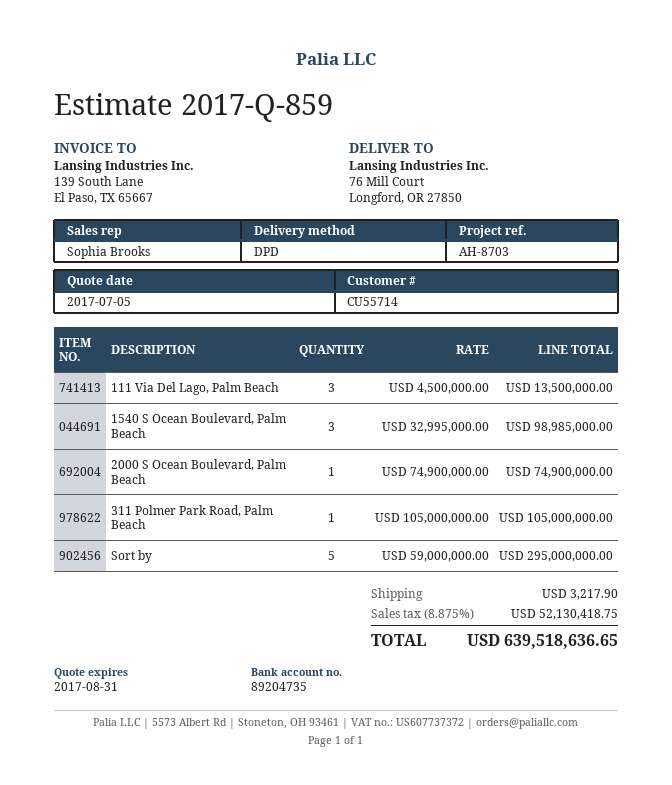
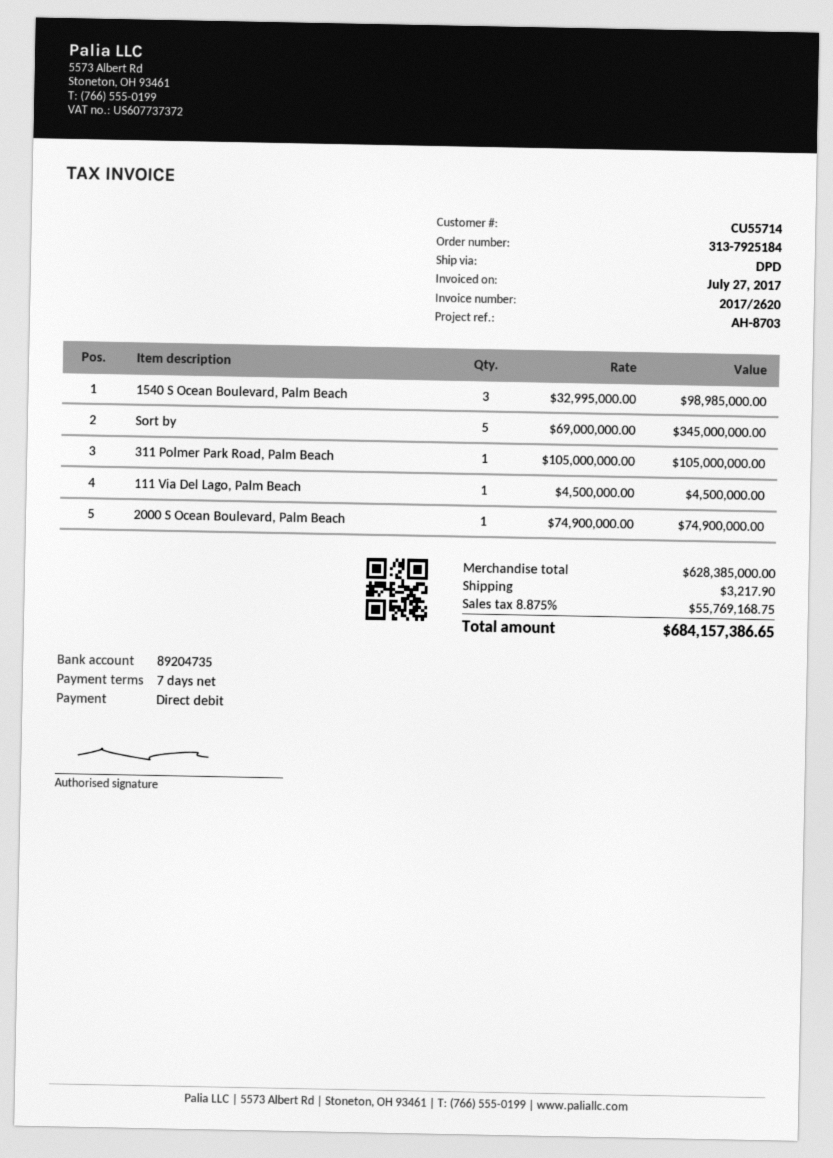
111 Via Del Lago, Palm Beach: 3 x 4500000.00 = 13500000.00 -> 1 x 4500000.00 = 4500000.00
Sort by: 5 x 59000000.00 = 295000000.00 -> 5 x 69000000.00 = 345000000.00
tax: 8.875% = 52130418.75 -> 8.875% = 55769168.75
total: 639518636.65 -> 684157386.65

